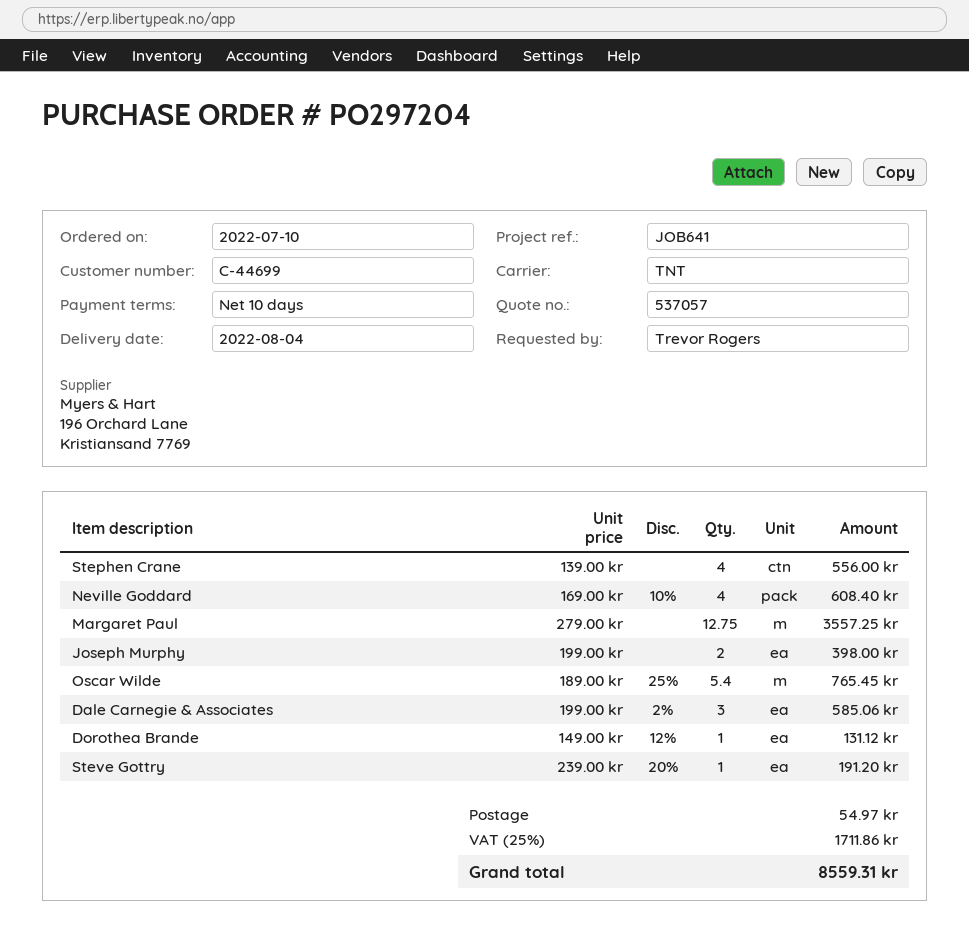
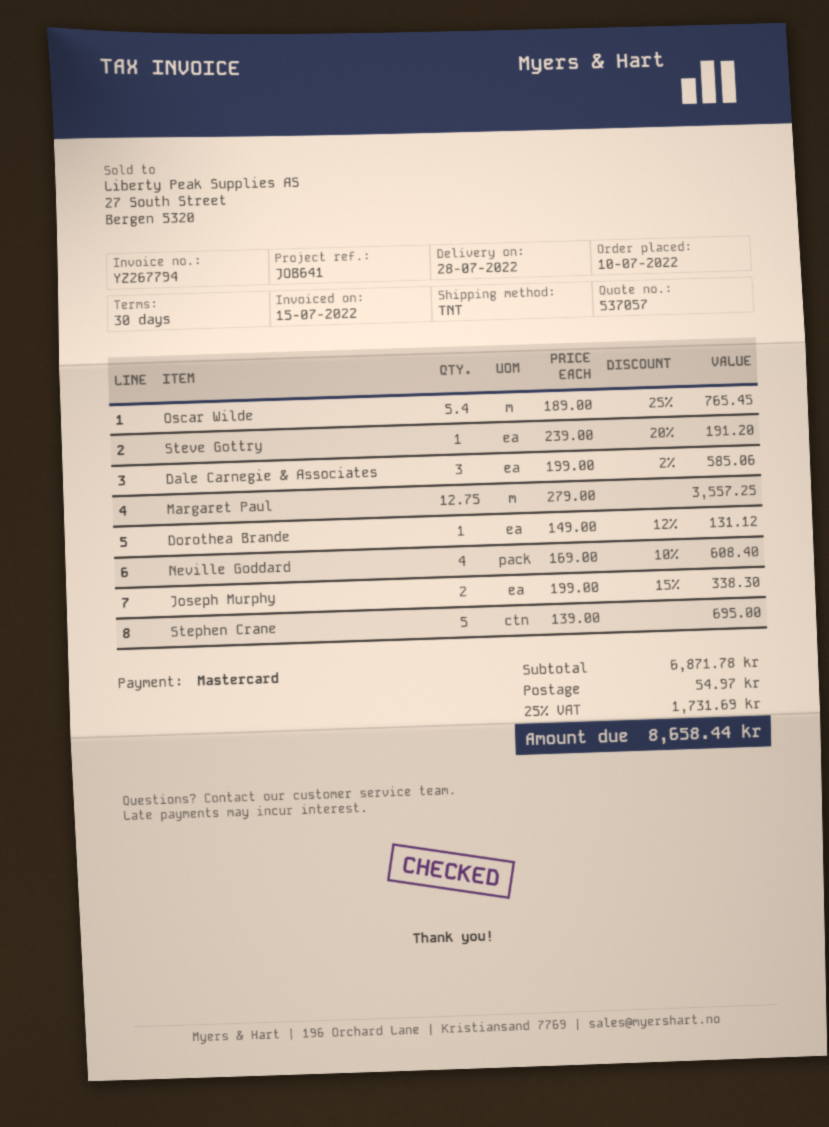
delivery date: 2022-08-04 -> 2022-07-28
payment terms: 10 days -> 30 days
Stephen Crane: 4 x 139.00 = 556.00 -> 5 x 139.00 = 695.00
Joseph Murphy: 2 x 199.00 = 398.00 -> 2 x 199.00 - 15% = 338.30
tax: 25% = 1711.86 -> 25% = 1731.69
total: 8559.31 -> 8658.44

